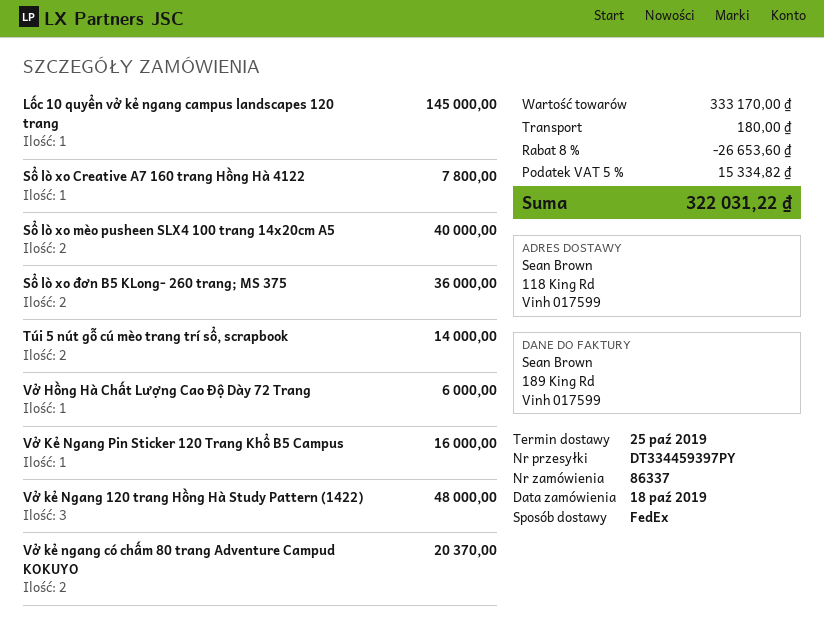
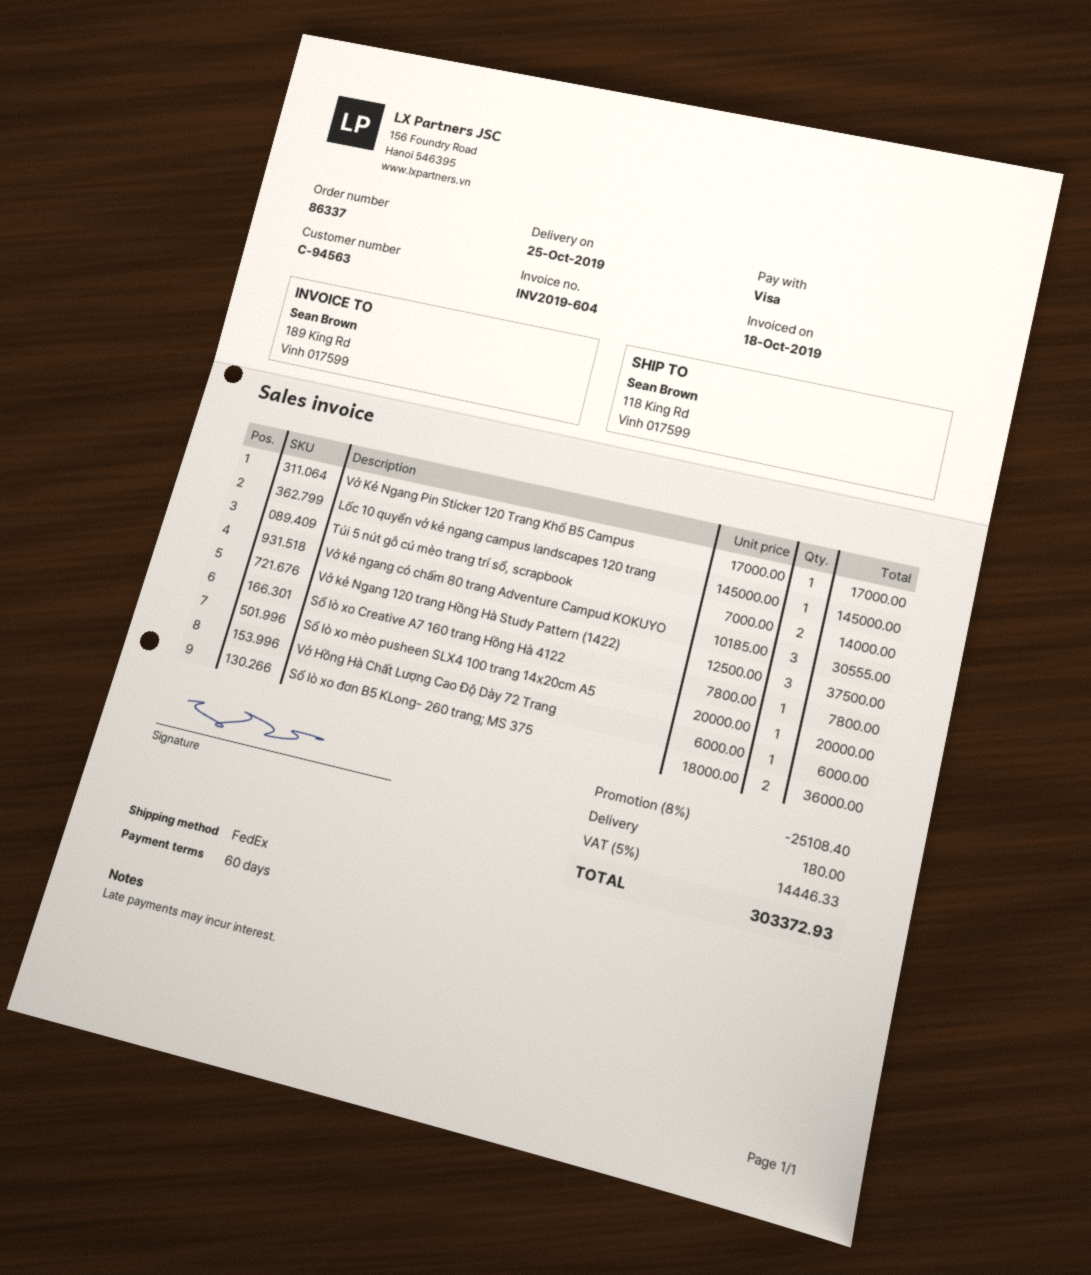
Sổ lò xo mèo pusheen SLX4 100 trang 14x20cm A5: 2 for 40000.00 -> 1 for 20000.00
Vở Kẻ Ngang Pin Sticker 120 Trang Khổ B5 Campus: 1 for 16000.00 -> 1 for 17000.00
Vở kẻ Ngang 120 trang Hồng Hà Study Pattern (1422): 3 for 48000.00 -> 3 for 37500.00
Vở kẻ ngang có chấm 80 trang Adventure Campud KOKUYO: 2 for 20370.00 -> 3 for 30555.00
discount: 8% = 26653.60 -> 8% = 25108.40
tax: 5% = 15334.82 -> 5% = 14446.33
total: 322031.22 -> 303372.93

